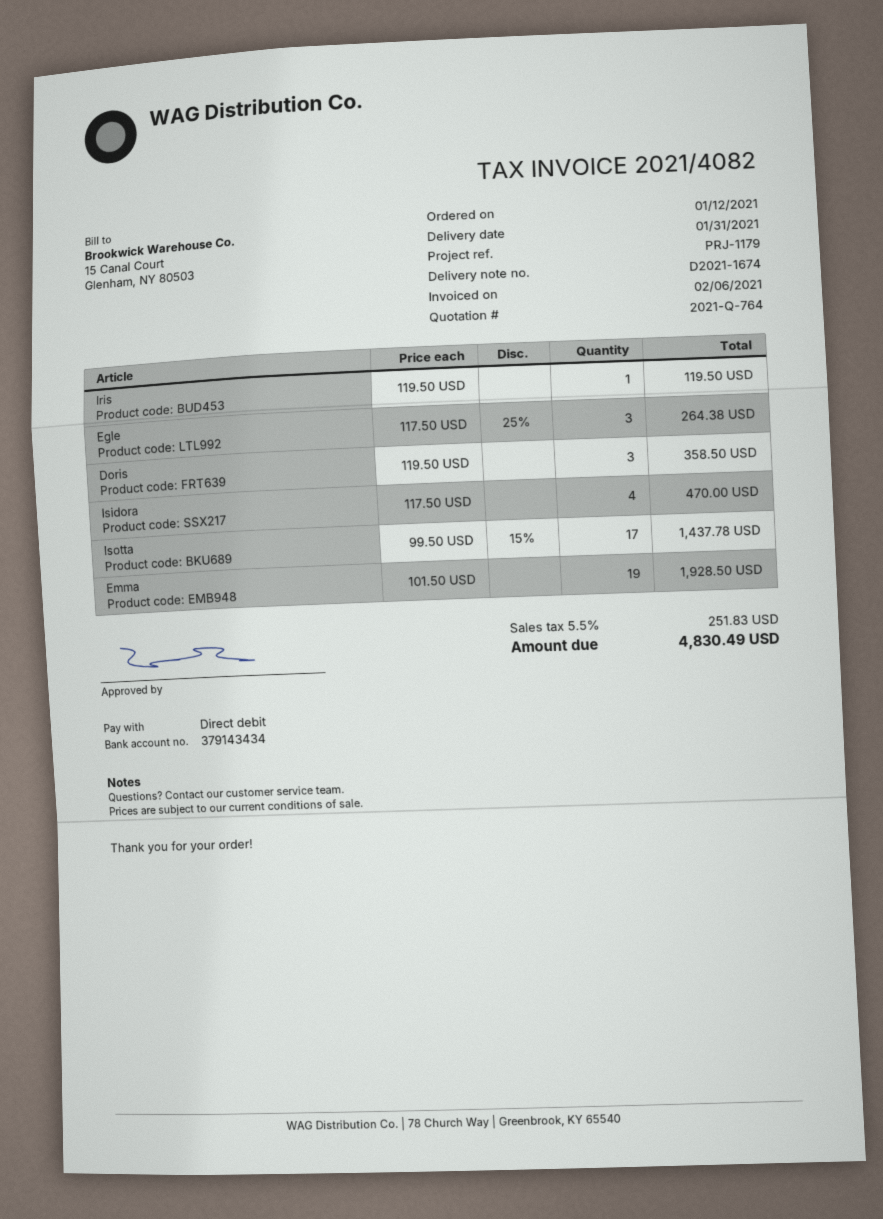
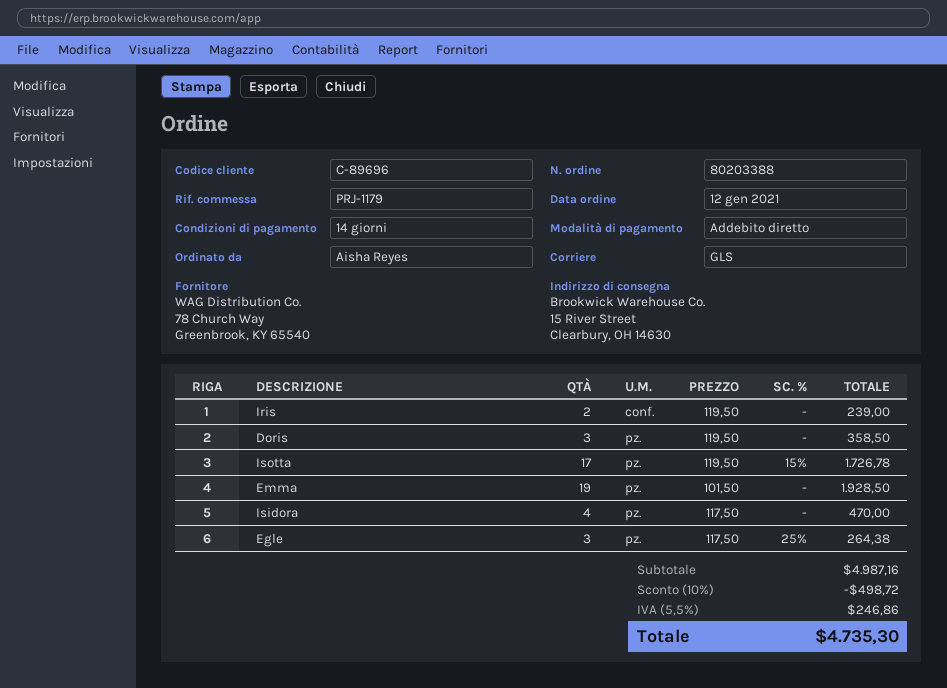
Iris: 1 x 119.50 = 119.50 -> 2 x 119.50 = 239.00
Isotta: 17 x 99.50 - 15% = 1437.78 -> 17 x 119.50 - 15% = 1726.78
discount: none -> 10% = 498.72
tax: 5.5% = 251.83 -> 5.5% = 246.86
total: 4830.49 -> 4735.30

